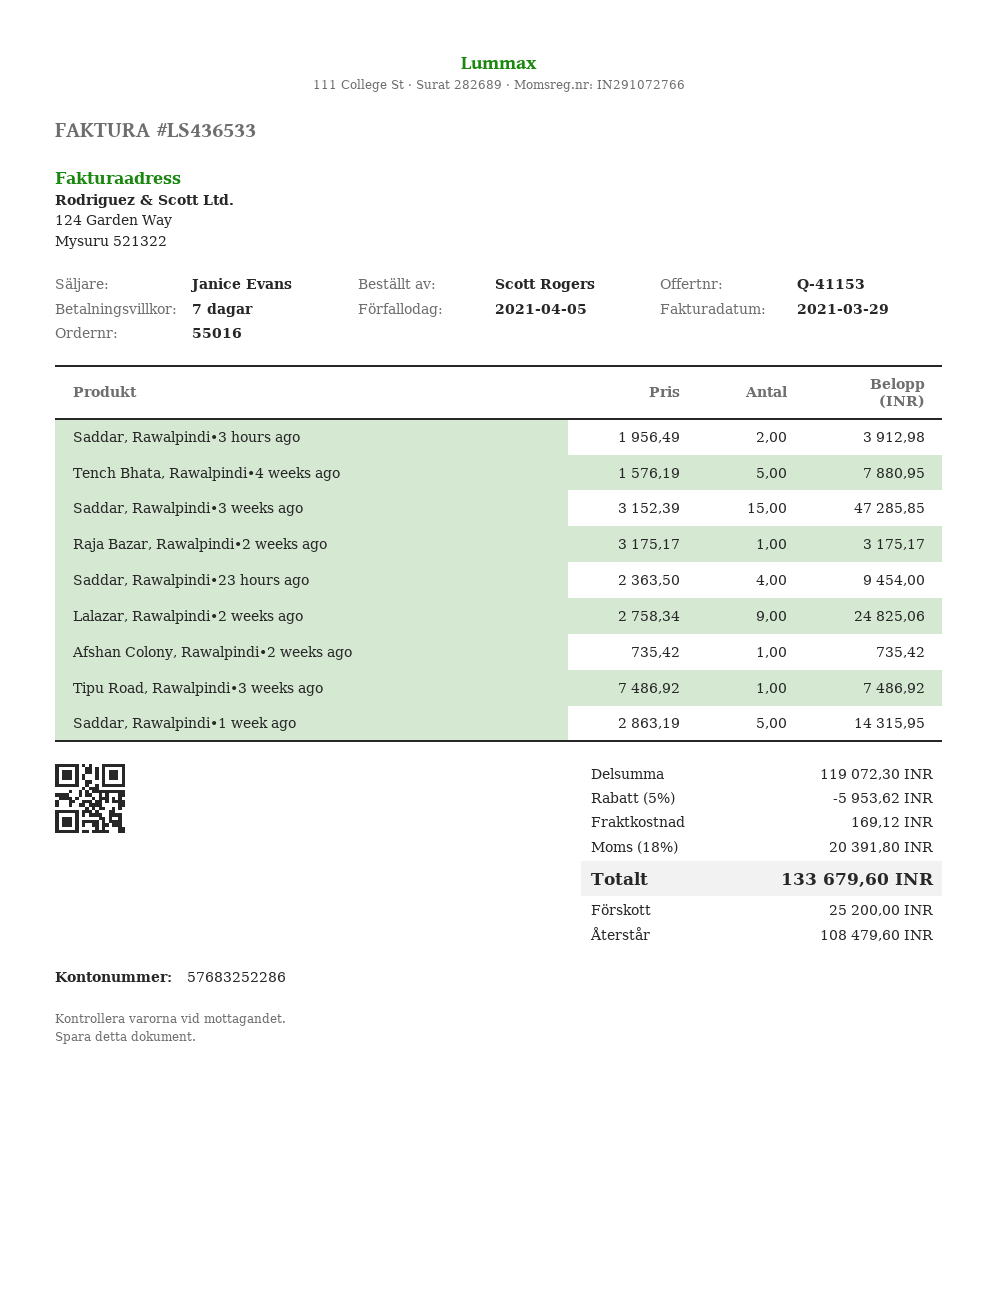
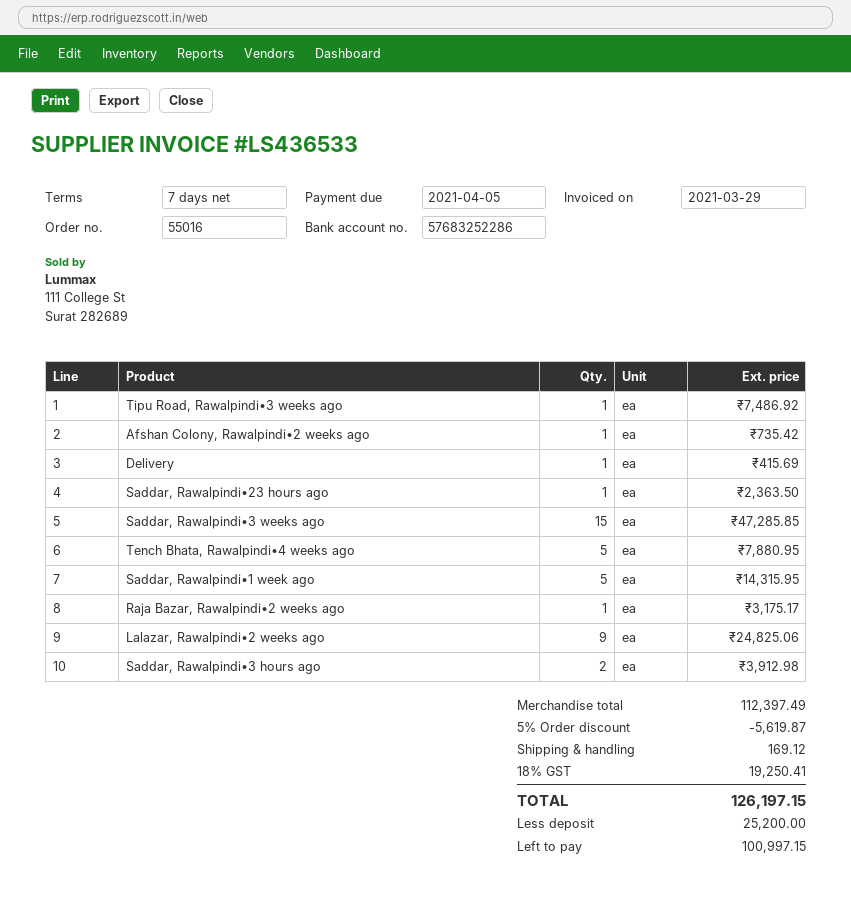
Saddar, Rawalpindi•23 hours ago: 4 for 9454.00 -> 1 for 2363.50
Delivery: none -> 1 for 415.69
subtotal: 119072.30 -> 112397.49
discount: 5% = 5953.62 -> 5% = 5619.87
tax: 18% = 20391.80 -> 18% = 19250.41
total: 133679.60 -> 126197.15
balance: 108479.60 -> 100997.15

